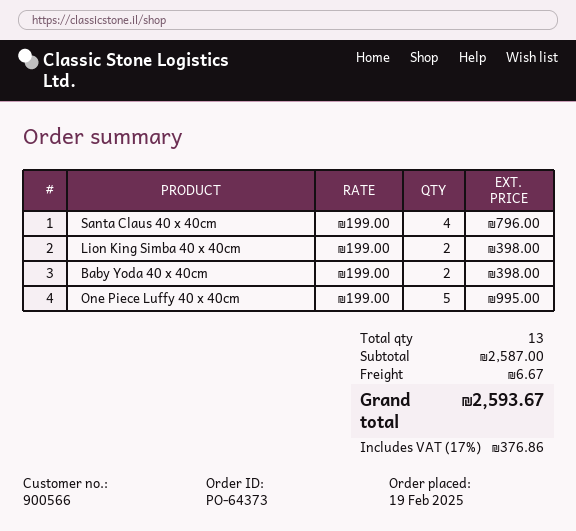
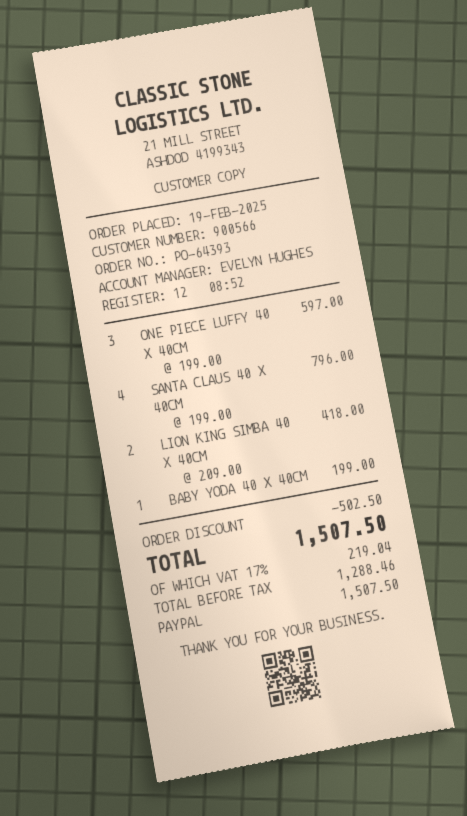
order number: PO-64373 -> PO-64393
Lion King Simba 40 x 40cm: 2 x 199.00 = 398.00 -> 2 x 209.00 = 418.00
Baby Yoda 40 x 40cm: 2 x 199.00 = 398.00 -> 1 x 199.00 = 199.00
One Piece Luffy 40 x 40cm: 5 x 199.00 = 995.00 -> 3 x 199.00 = 597.00
discount: none -> 502.50
shipping: 6.67 -> none
tax: 17% = 376.86 -> 17% = 219.04
total: 2593.67 -> 1507.50

